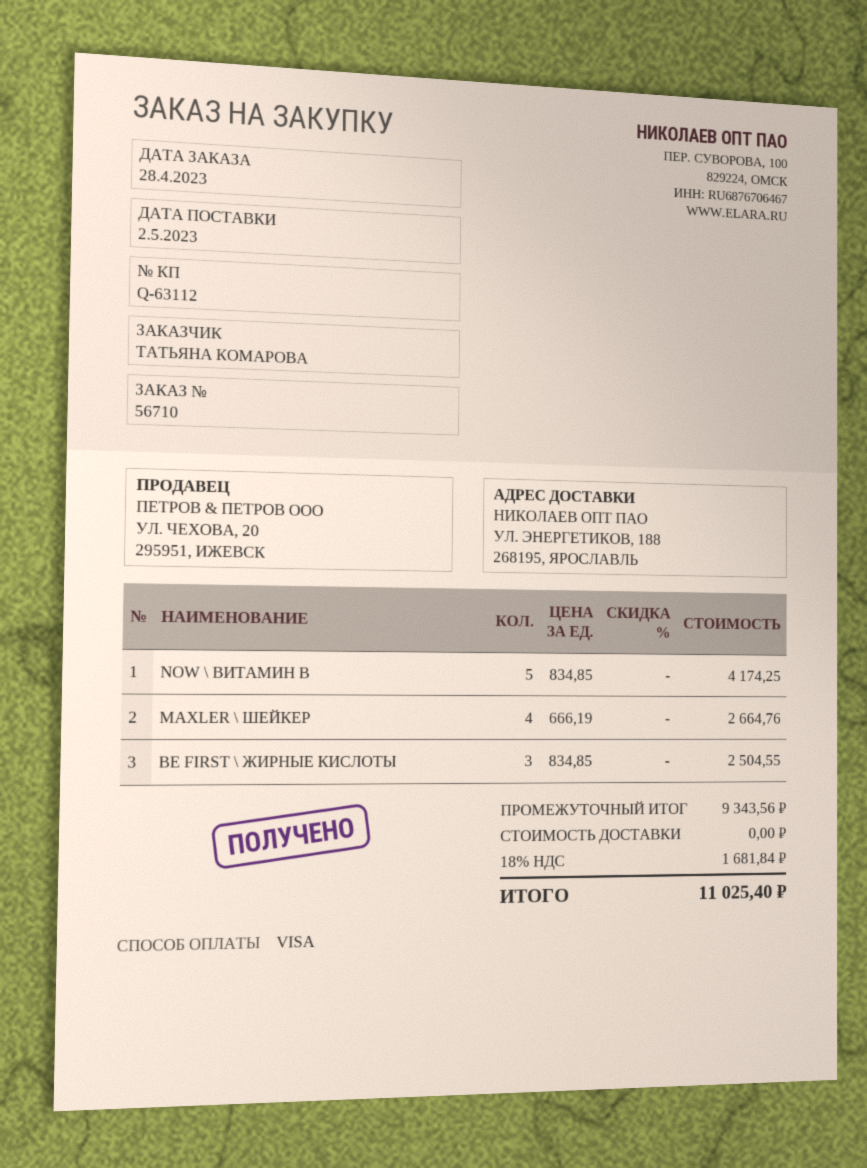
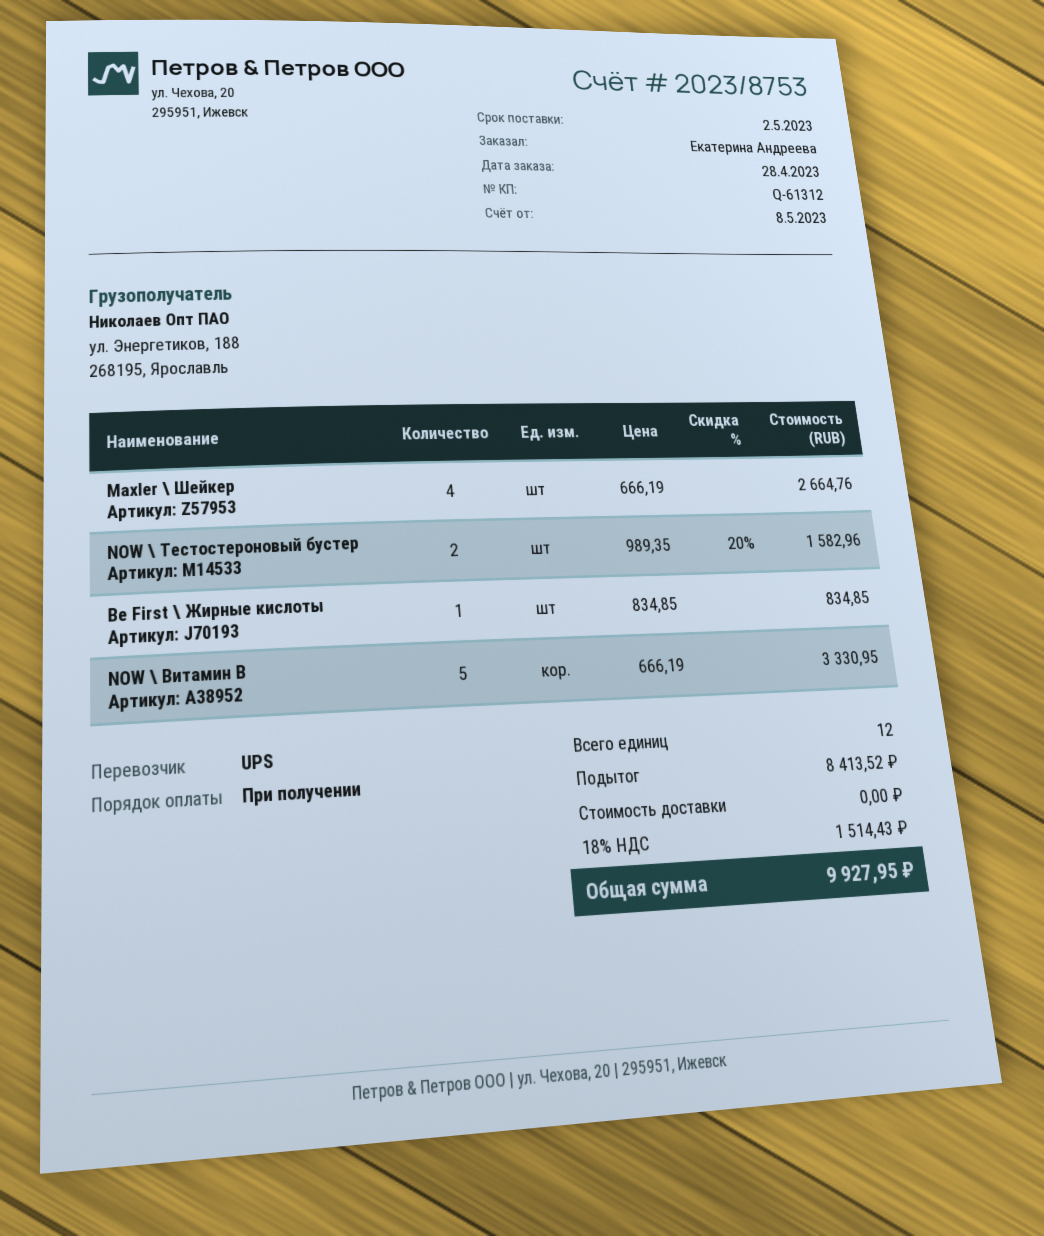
quote number: Q-63112 -> Q-61312
ordered by: ТАТЬЯНА КОМАРОВА -> Екатерина Андреева
NOW \ ВИТАМИН B: 5 x 834.85 = 4174.25 -> 5 x 666.19 = 3330.95
BE FIRST \ ЖИРНЫЕ КИСЛОТЫ: 3 x 834.85 = 2504.55 -> 1 x 834.85 = 834.85
NOW \ Тестостероновый бустер: none -> 2 x 989.35 - 20% = 1582.96
subtotal: 9343.56 -> 8413.52
tax: 18% = 1681.84 -> 18% = 1514.43
total: 11025.40 -> 9927.95

